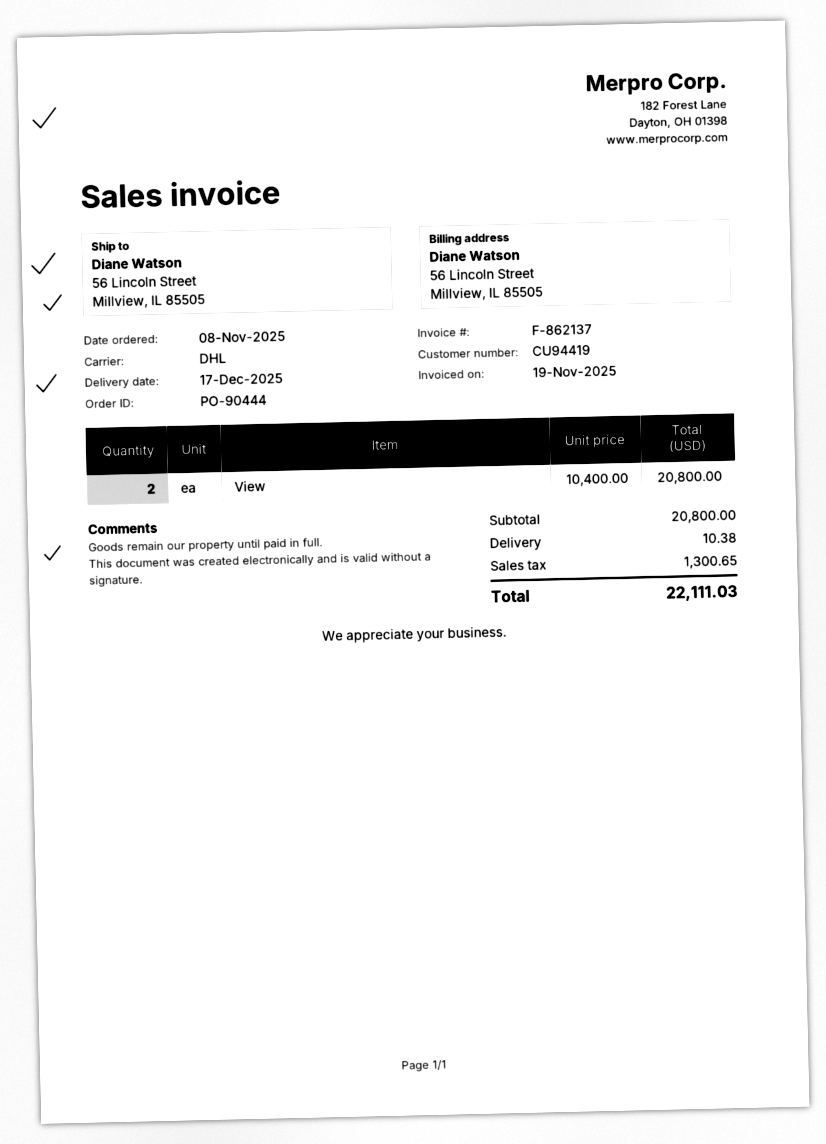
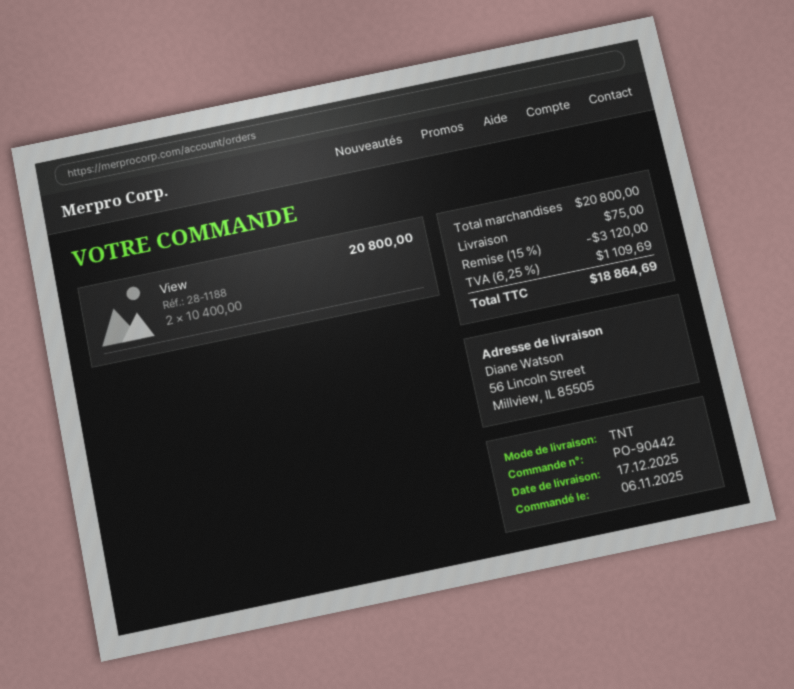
order number: PO-90444 -> PO-90442
order date: 2025-11-08 -> 2025-11-06
shipping method: DHL -> TNT
discount: none -> 15% = 3120.00
shipping: 10.38 -> 75.00
tax: 1300.65 -> 1109.69
total: 22111.03 -> 18864.69

